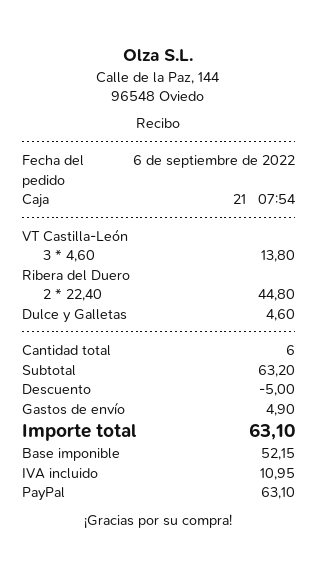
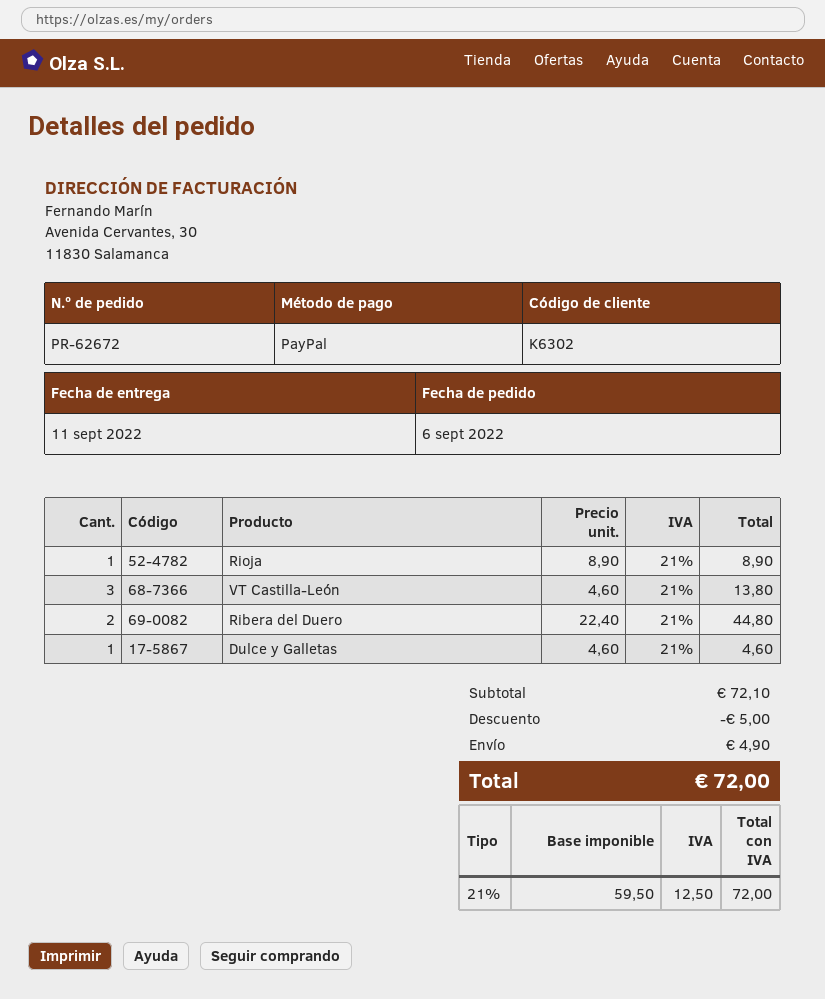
Rioja: none -> 1 x 8.90 = 8.90
subtotal: 63.20 -> 72.10
net: 52.15 -> 59.50
tax: 10.95 -> 12.50
total: 63.10 -> 72.00

